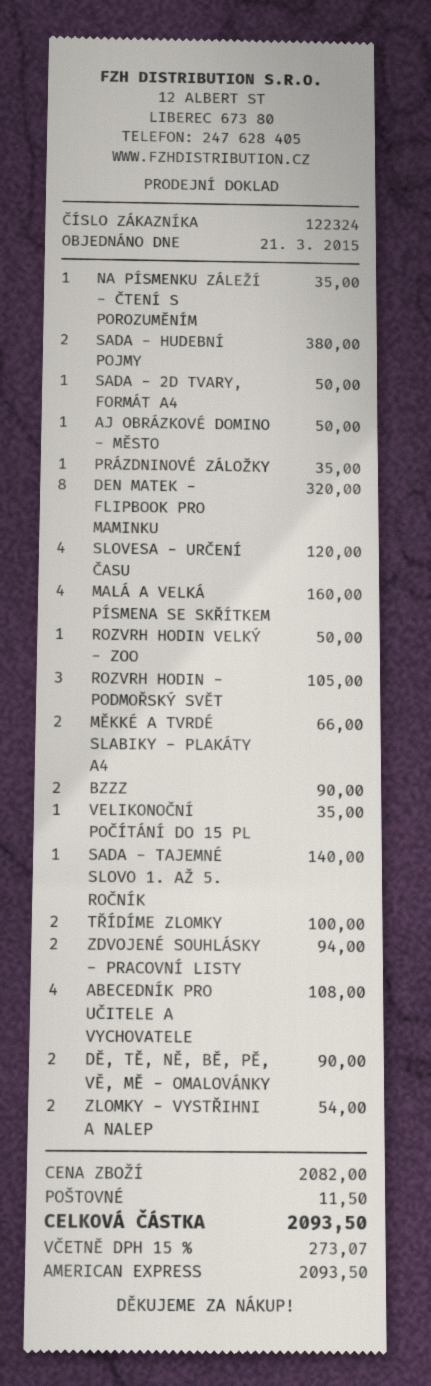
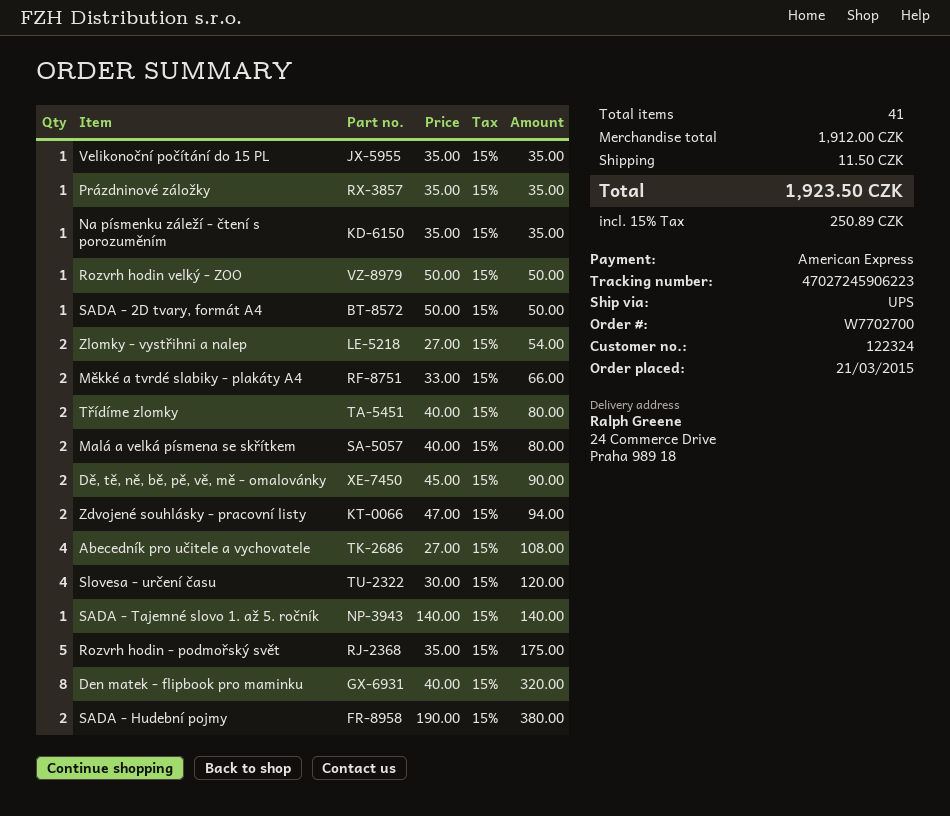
AJ OBRÁZKOVÉ DOMINO - MĚSTO: 1 for 50.00 -> none
MALÁ A VELKÁ PÍSMENA SE SKŘÍTKEM: 4 for 160.00 -> 2 for 80.00
ROZVRH HODIN - PODMOŘSKÝ SVĚT: 3 for 105.00 -> 5 for 175.00
BZZZ: 2 for 90.00 -> none
TŘÍDÍME ZLOMKY: 2 for 100.00 -> 2 for 80.00
subtotal: 2082.00 -> 1912.00
tax: 15% = 273.07 -> 15% = 250.89
total: 2093.50 -> 1923.50

